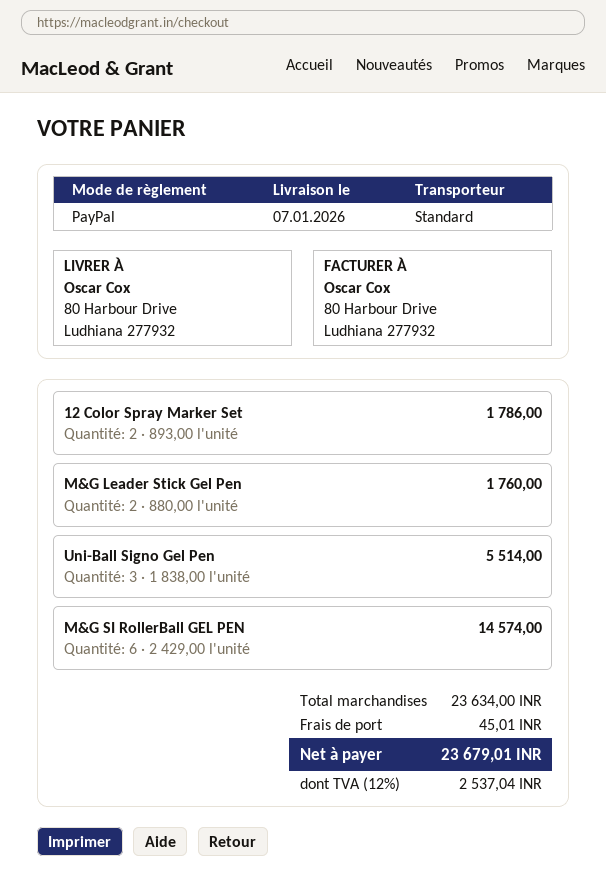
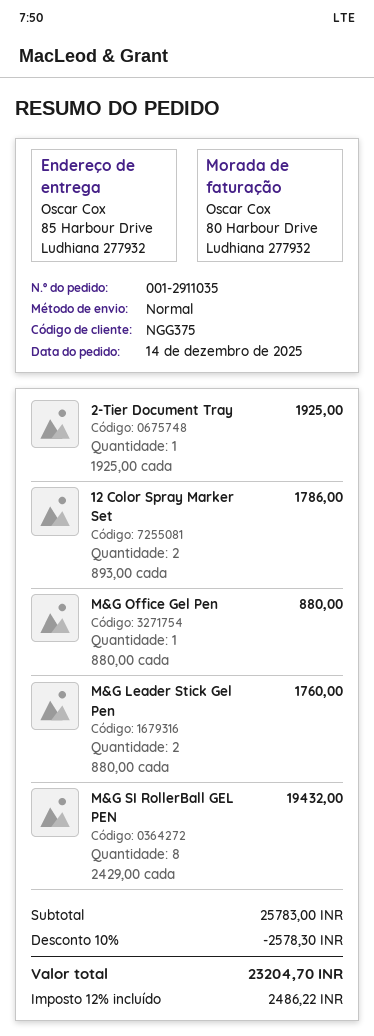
ship to: 80 Harbour Drive, Ludhiana 277932 -> 85 Harbour Drive, Ludhiana 277932
Uni-Ball Signo Gel Pen: 3 x 1838.00 = 5514.00 -> none
M&G SI RollerBall GEL PEN: 6 x 2429.00 = 14574.00 -> 8 x 2429.00 = 19432.00
2-Tier Document Tray: none -> 1 x 1925.00 = 1925.00
M&G Office Gel Pen: none -> 1 x 880.00 = 880.00
subtotal: 23634.00 -> 25783.00
discount: none -> 10% = 2578.30
shipping: 45.01 -> none
tax: 12% = 2537.04 -> 12% = 2486.22
total: 23679.01 -> 23204.70

